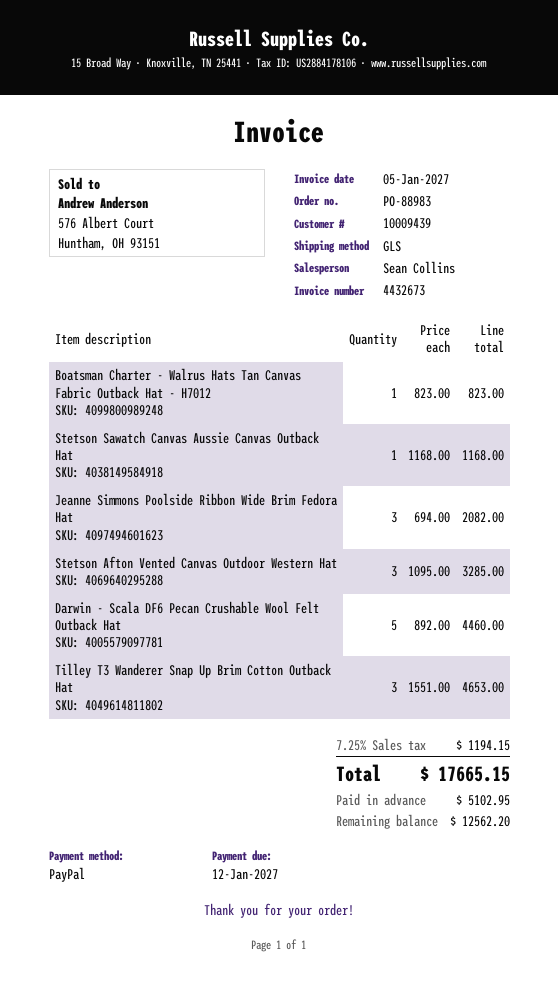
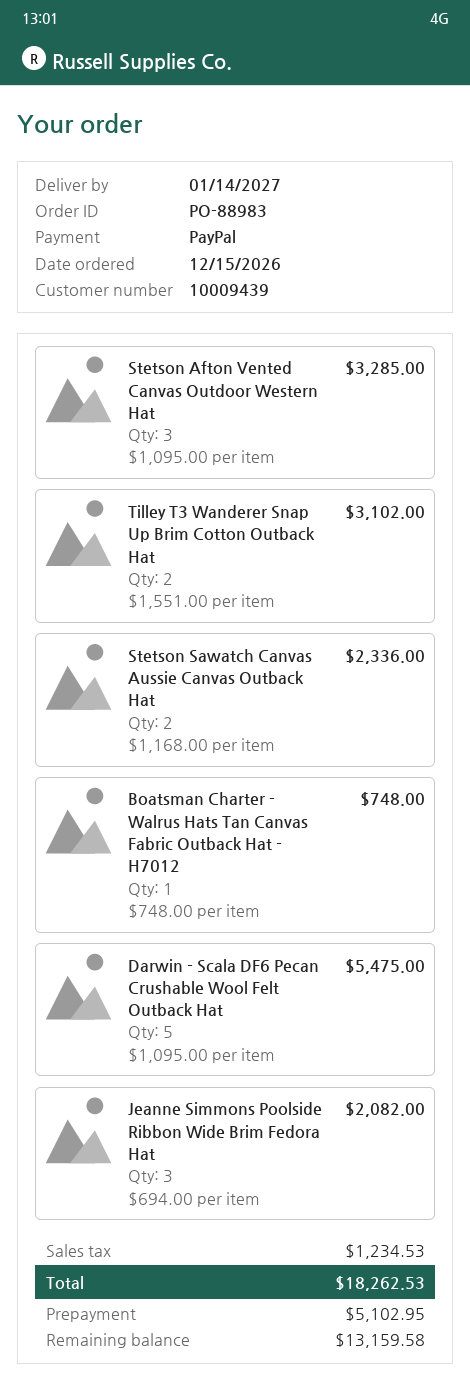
Boatsman Charter - Walrus Hats Tan Canvas Fabric Outback Hat - H7012: 1 x 823.00 = 823.00 -> 1 x 748.00 = 748.00
Stetson Sawatch Canvas Aussie Canvas Outback Hat: 1 x 1168.00 = 1168.00 -> 2 x 1168.00 = 2336.00
Darwin - Scala DF6 Pecan Crushable Wool Felt Outback Hat: 5 x 892.00 = 4460.00 -> 5 x 1095.00 = 5475.00
Tilley T3 Wanderer Snap Up Brim Cotton Outback Hat: 3 x 1551.00 = 4653.00 -> 2 x 1551.00 = 3102.00
tax: 1194.15 -> 1234.53
total: 17665.15 -> 18262.53
balance: 12562.20 -> 13159.58

